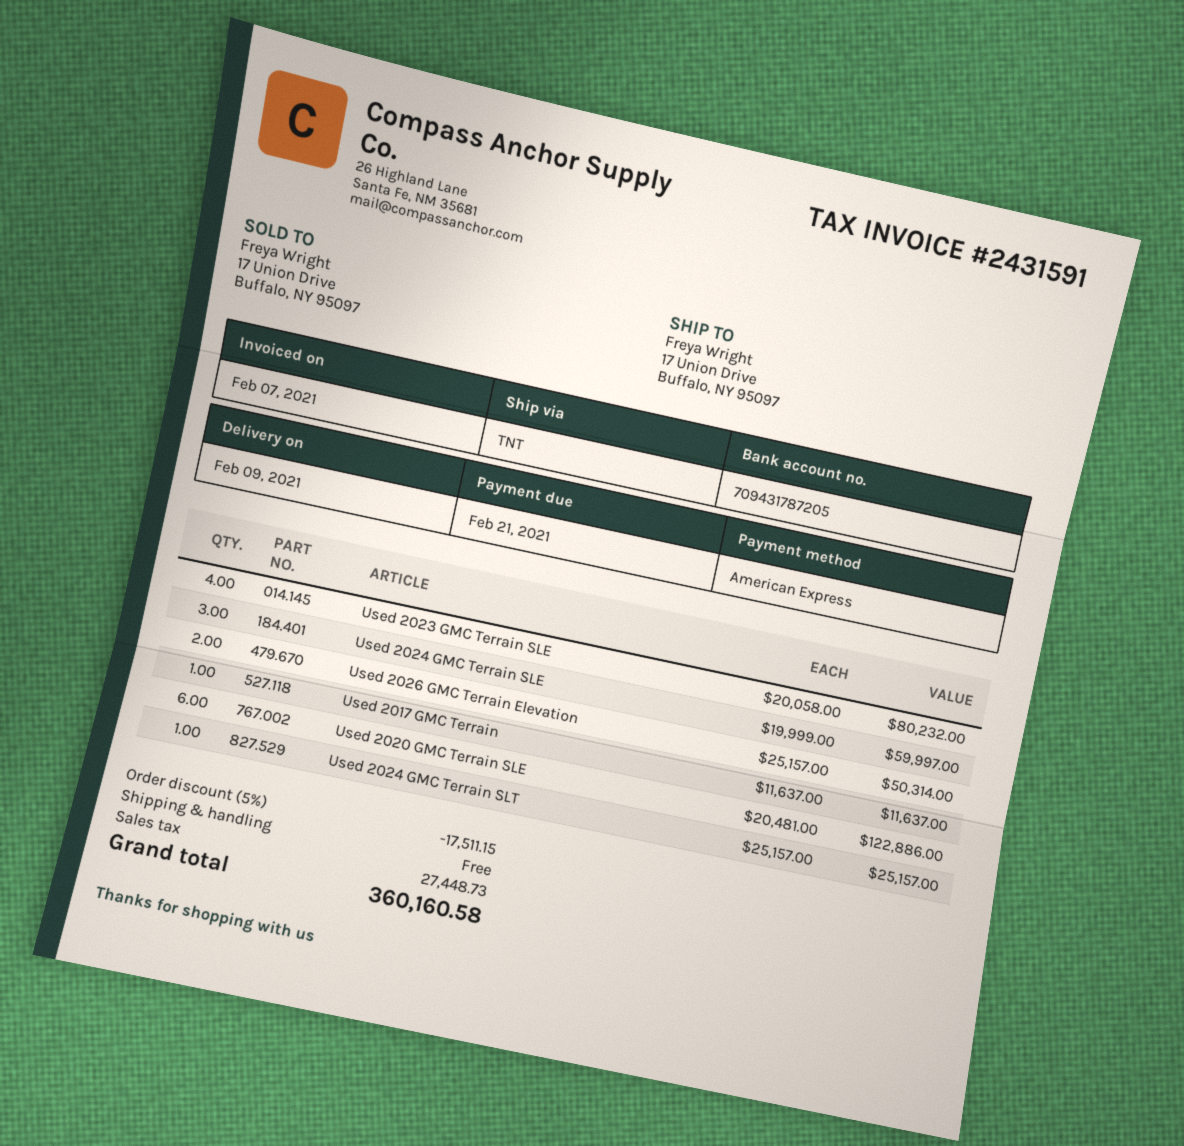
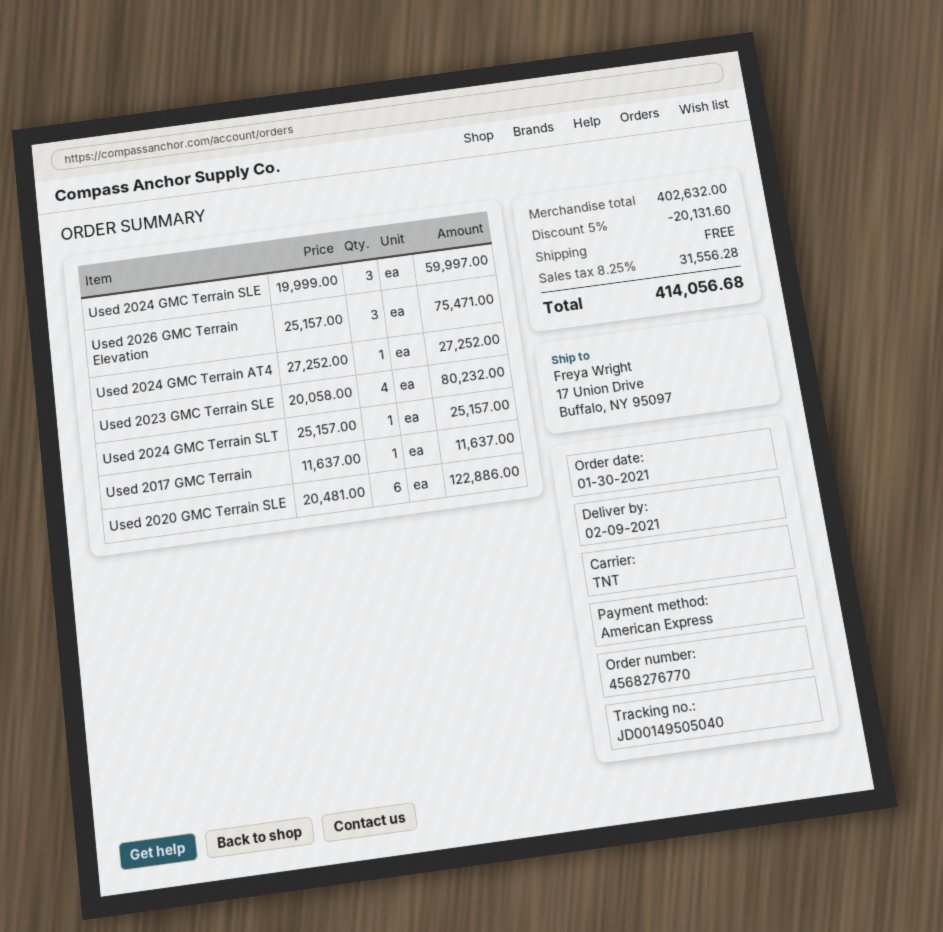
Used 2026 GMC Terrain Elevation: 2 x 25157.00 = 50314.00 -> 3 x 25157.00 = 75471.00
Used 2024 GMC Terrain AT4: none -> 1 x 27252.00 = 27252.00
discount: 5% = 17511.15 -> 5% = 20131.60
tax: 27448.73 -> 31556.28
total: 360160.58 -> 414056.68

